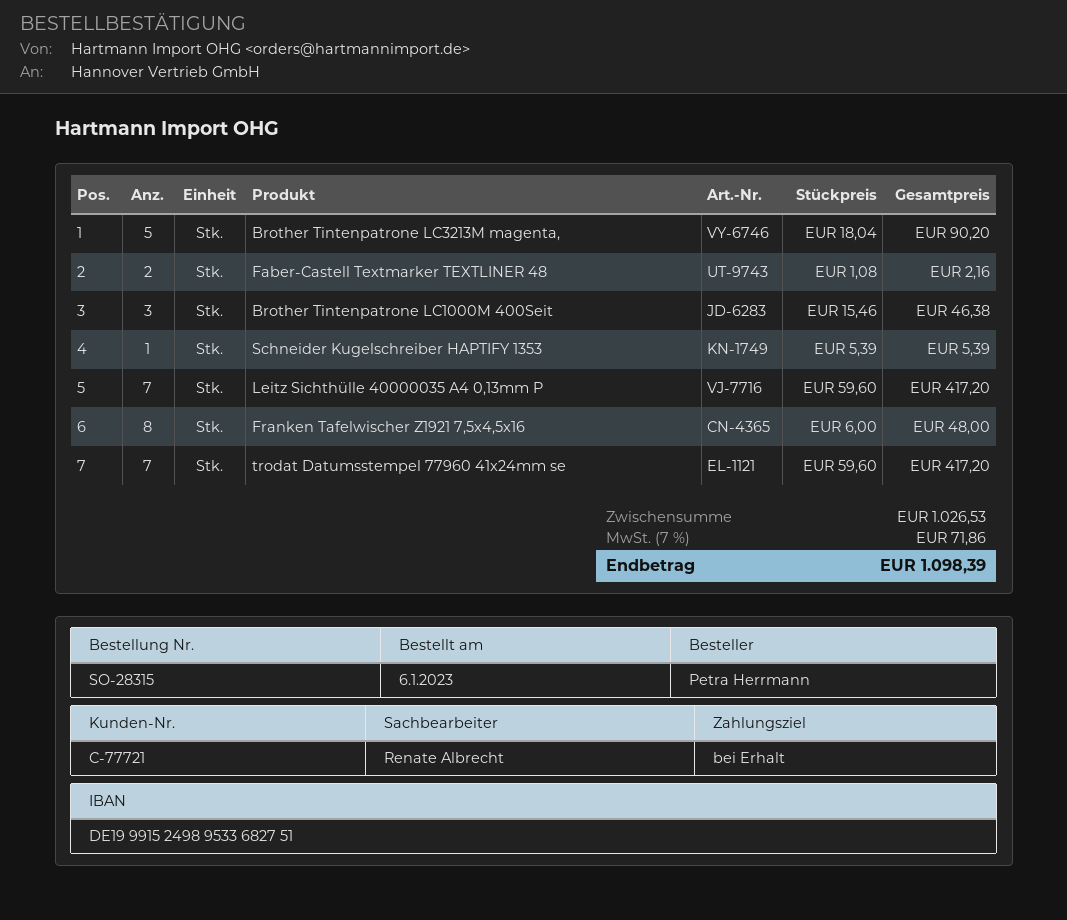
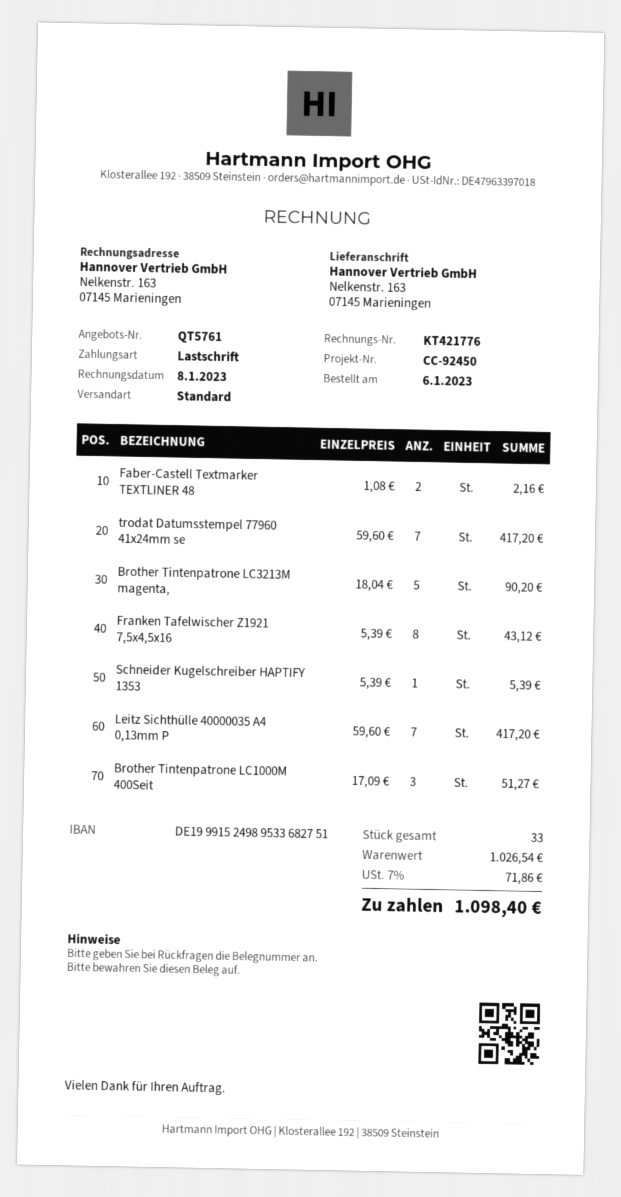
Brother Tintenpatrone LC1000M 400Seit: 3 x 15.46 = 46.38 -> 3 x 17.09 = 51.27
Franken Tafelwischer Z1921 7,5x4,5x16: 8 x 6.00 = 48.00 -> 8 x 5.39 = 43.12
subtotal: 1026.53 -> 1026.54
total: 1098.39 -> 1098.40

